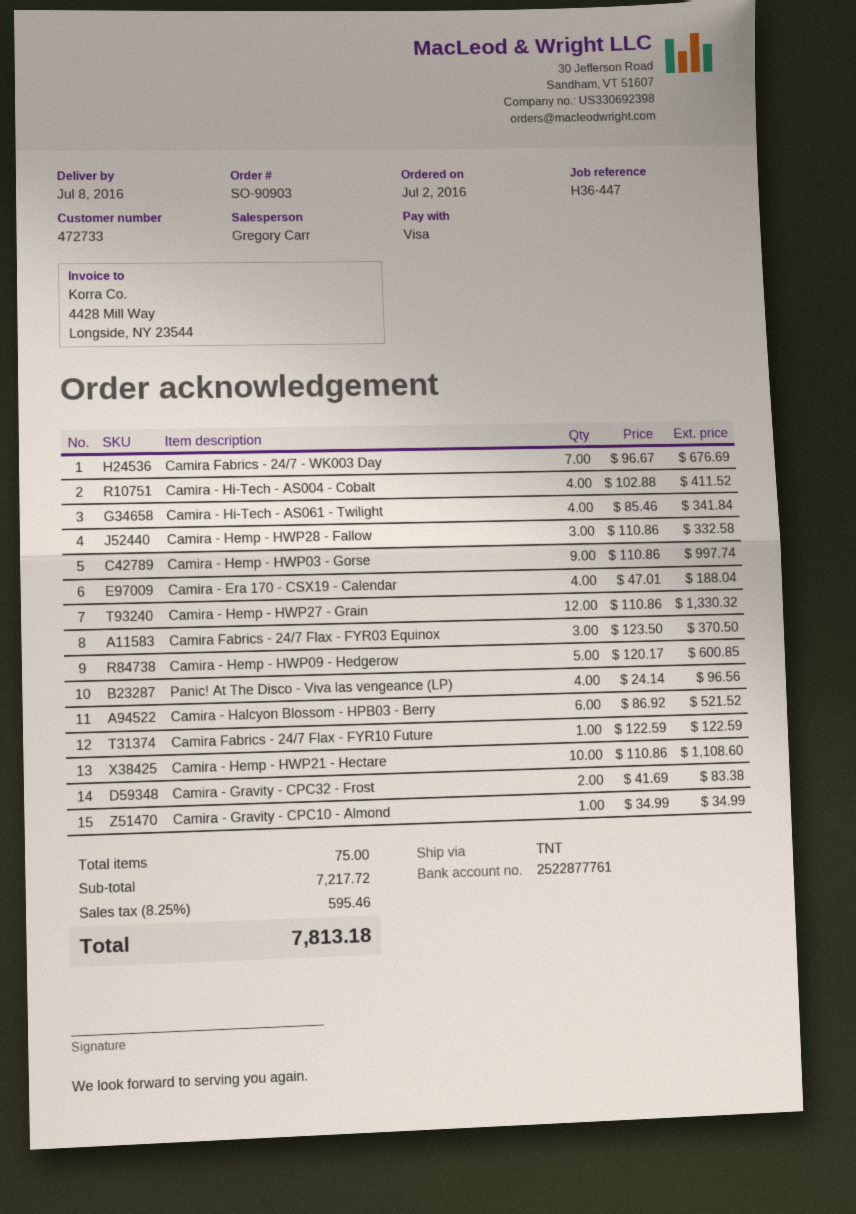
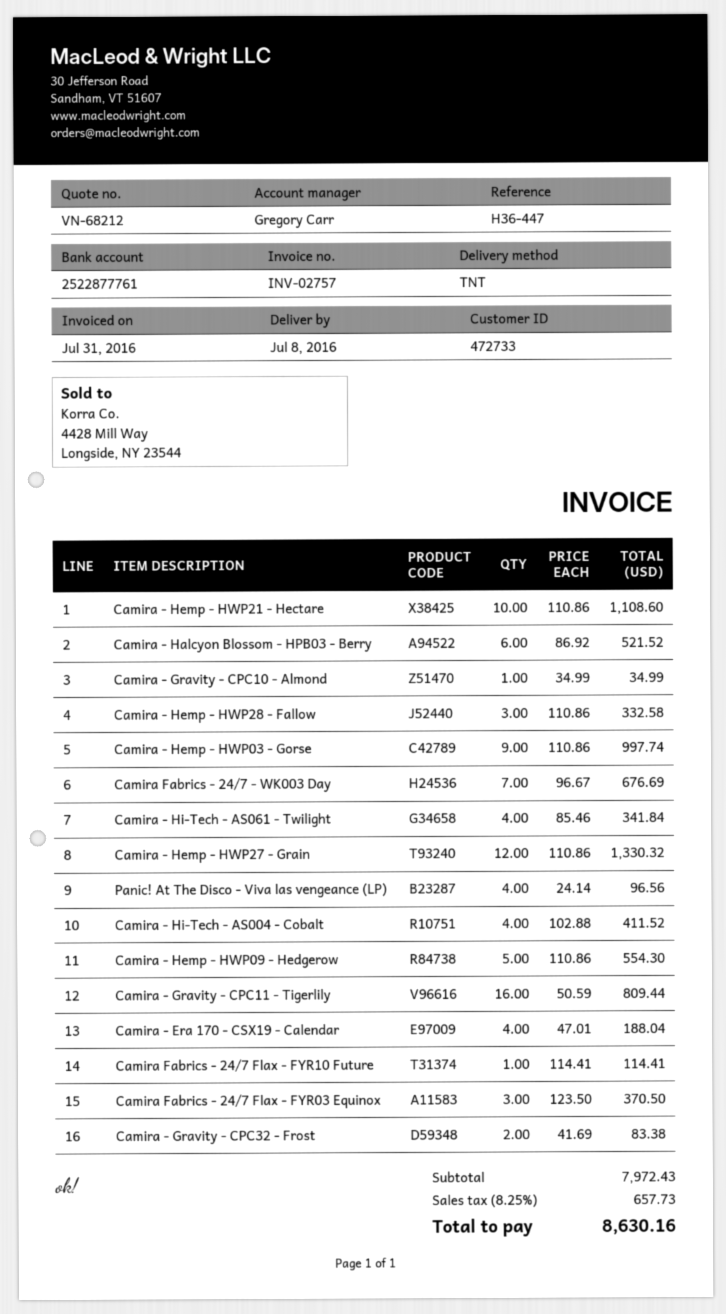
Camira - Hemp - HWP09 - Hedgerow: 5 x 120.17 = 600.85 -> 5 x 110.86 = 554.30
Camira Fabrics - 24/7 Flax - FYR10 Future: 1 x 122.59 = 122.59 -> 1 x 114.41 = 114.41
Camira - Gravity - CPC11 - Tigerlily: none -> 16 x 50.59 = 809.44
subtotal: 7217.72 -> 7972.43
tax: 8.25% = 595.46 -> 8.25% = 657.73
total: 7813.18 -> 8630.16

